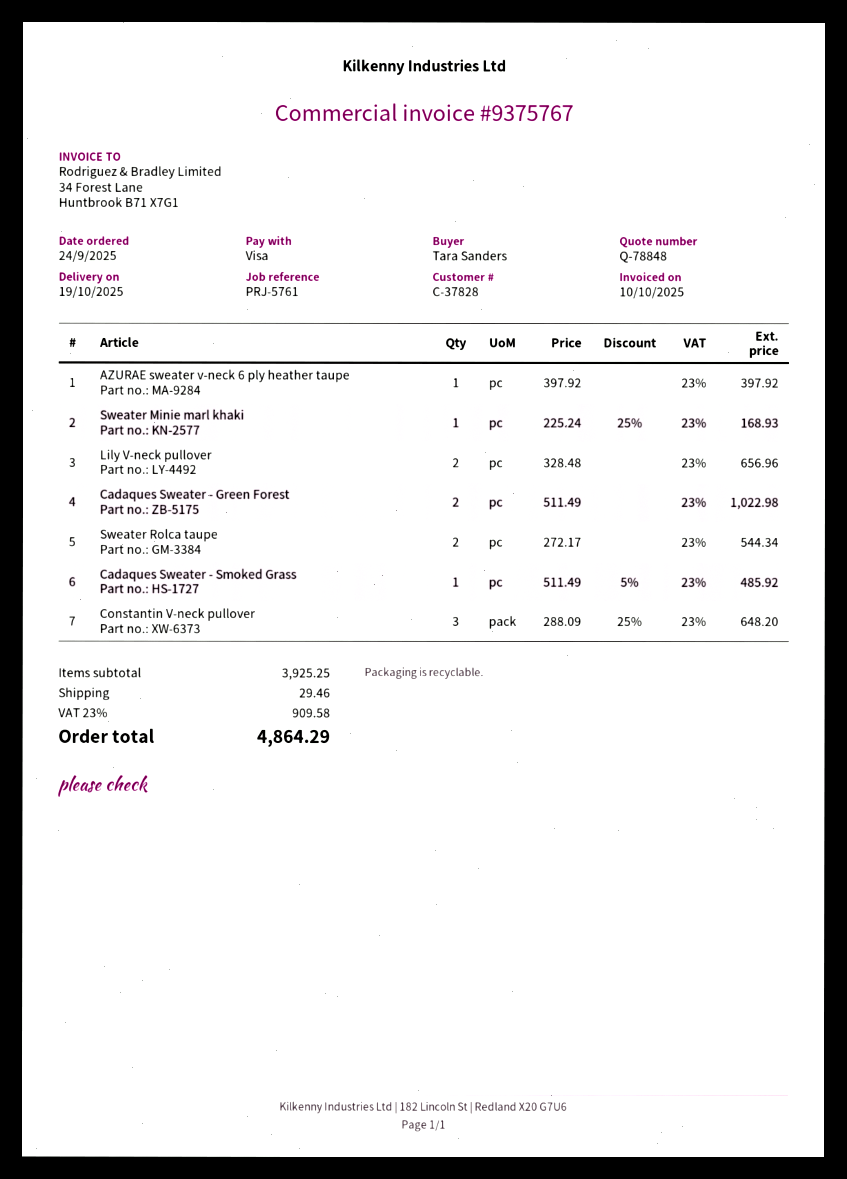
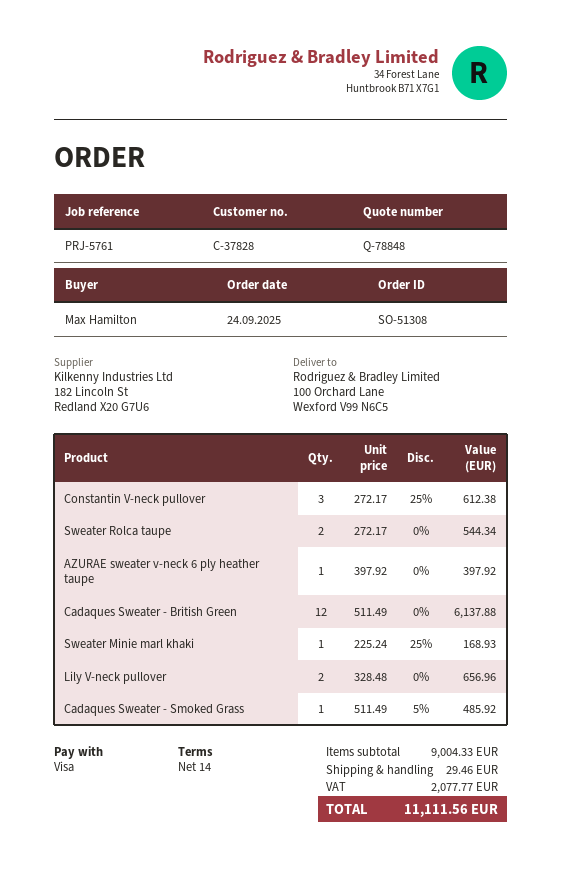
ordered by: Tara Sanders -> Max Hamilton
Cadaques Sweater - Green Forest: 2 x 511.49 = 1022.98 -> none
Constantin V-neck pullover: 3 x 288.09 - 25% = 648.20 -> 3 x 272.17 - 25% = 612.38
Cadaques Sweater - British Green: none -> 12 x 511.49 = 6137.88
subtotal: 3925.25 -> 9004.33
tax: 909.58 -> 2077.77
total: 4864.29 -> 11111.56

